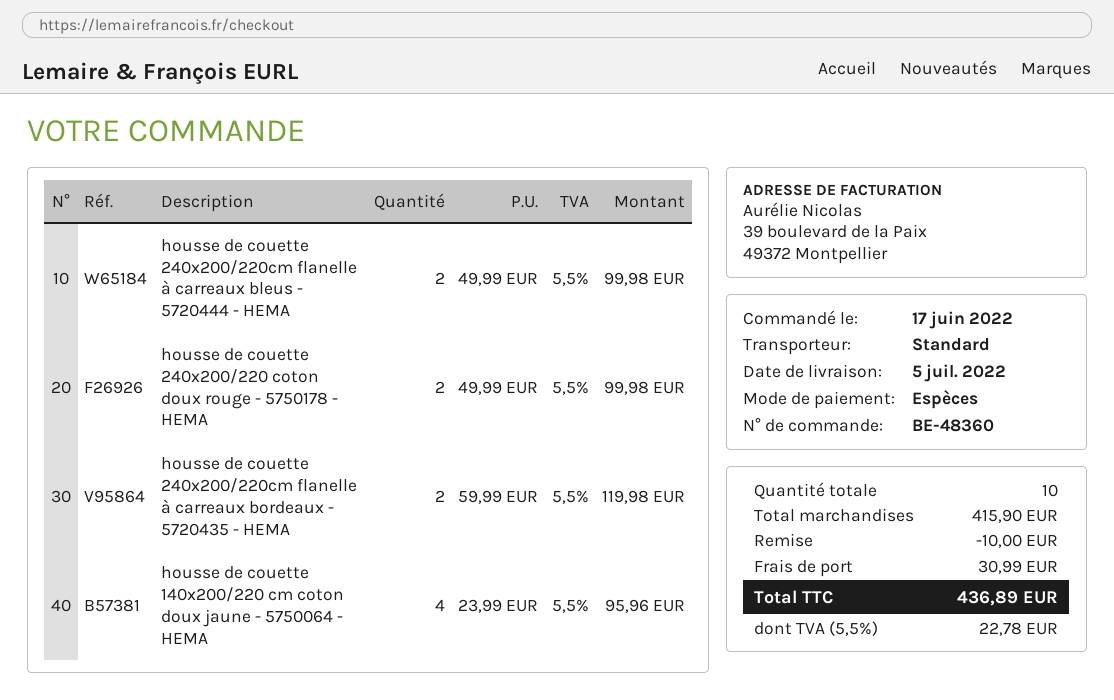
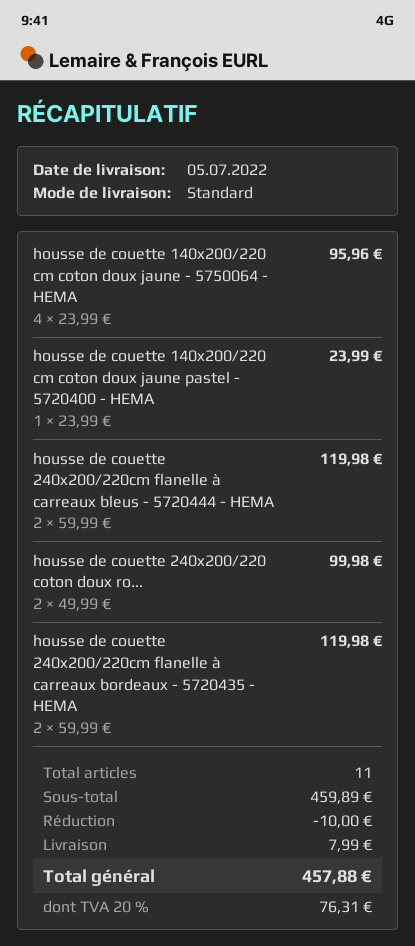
housse de couette 240x200/220cm flanelle à carreaux bleus - 5720444 - HEMA: 2 x 49.99 = 99.98 -> 2 x 59.99 = 119.98
housse de couette 140x200/220 cm coton doux jaune pastel - 5720400 - HEMA: none -> 1 x 23.99 = 23.99
total quantity: 10 -> 11
subtotal: 415.90 -> 459.89
shipping: 30.99 -> 7.99
tax: 5.5% = 22.78 -> 20% = 76.31
total: 436.89 -> 457.88

